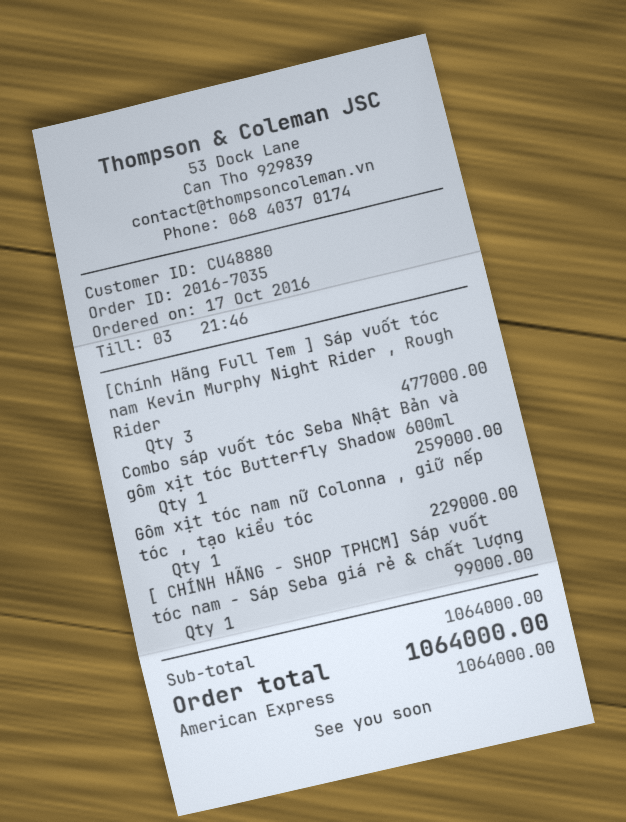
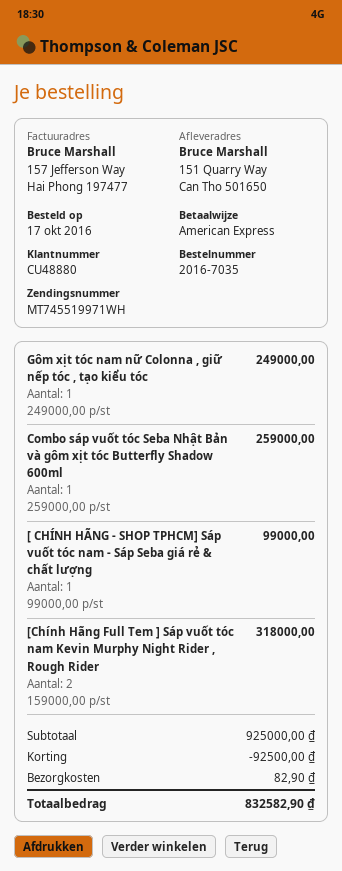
[Chính Hãng Full Tem ] Sáp vuốt tóc nam Kevin Murphy Night Rider , Rough Rider: 3 for 477000.00 -> 2 for 318000.00
Gôm xịt tóc nam nữ Colonna , giữ nếp tóc , tạo kiểu tóc: 1 for 229000.00 -> 1 for 249000.00
subtotal: 1064000.00 -> 925000.00
discount: none -> 92500.00
shipping: none -> 82.90
total: 1064000.00 -> 832582.90

